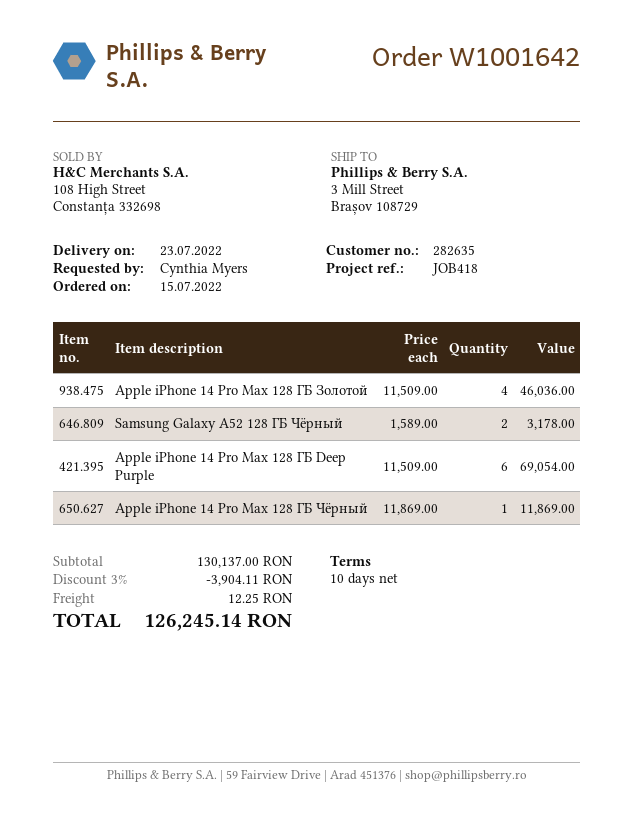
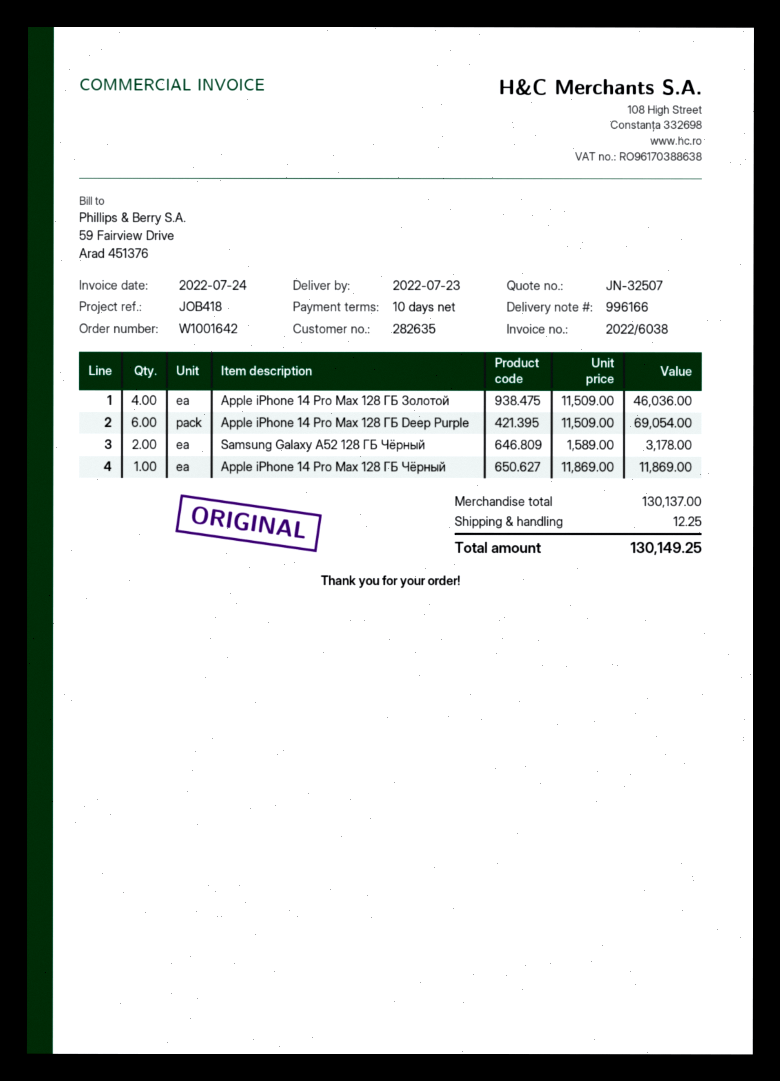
discount: 3% = 3904.11 -> none
total: 126245.14 -> 130149.25

